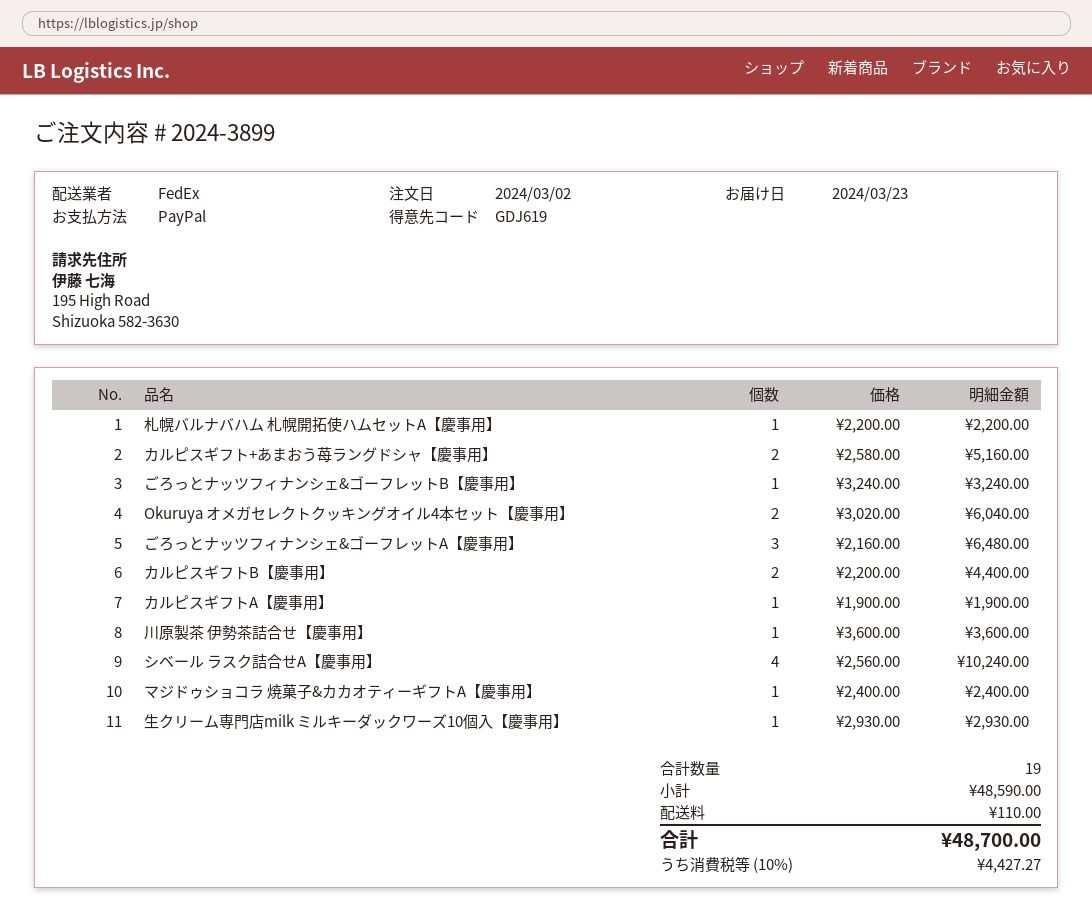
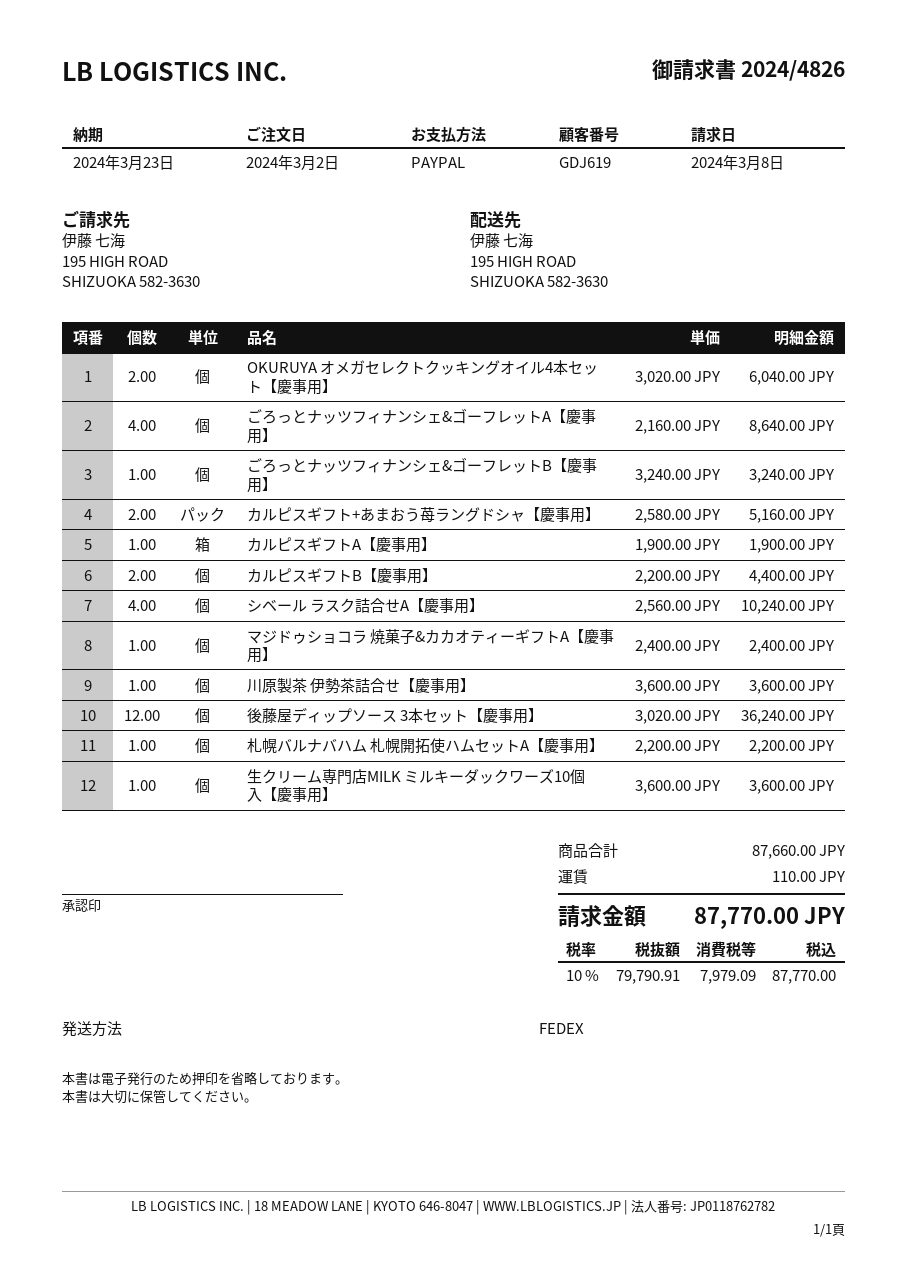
ごろっとナッツフィナンシェ&ゴーフレットA【慶事用】: 3 x 2160.00 = 6480.00 -> 4 x 2160.00 = 8640.00
生クリーム専門店milk ミルキーダックワーズ10個入【慶事用】: 1 x 2930.00 = 2930.00 -> 1 x 3600.00 = 3600.00
後藤屋ディップソース 3本セット【慶事用】: none -> 12 x 3020.00 = 36240.00
subtotal: 48590.00 -> 87660.00
tax: 10% = 4427.27 -> 10% = 7979.09
total: 48700.00 -> 87770.00

